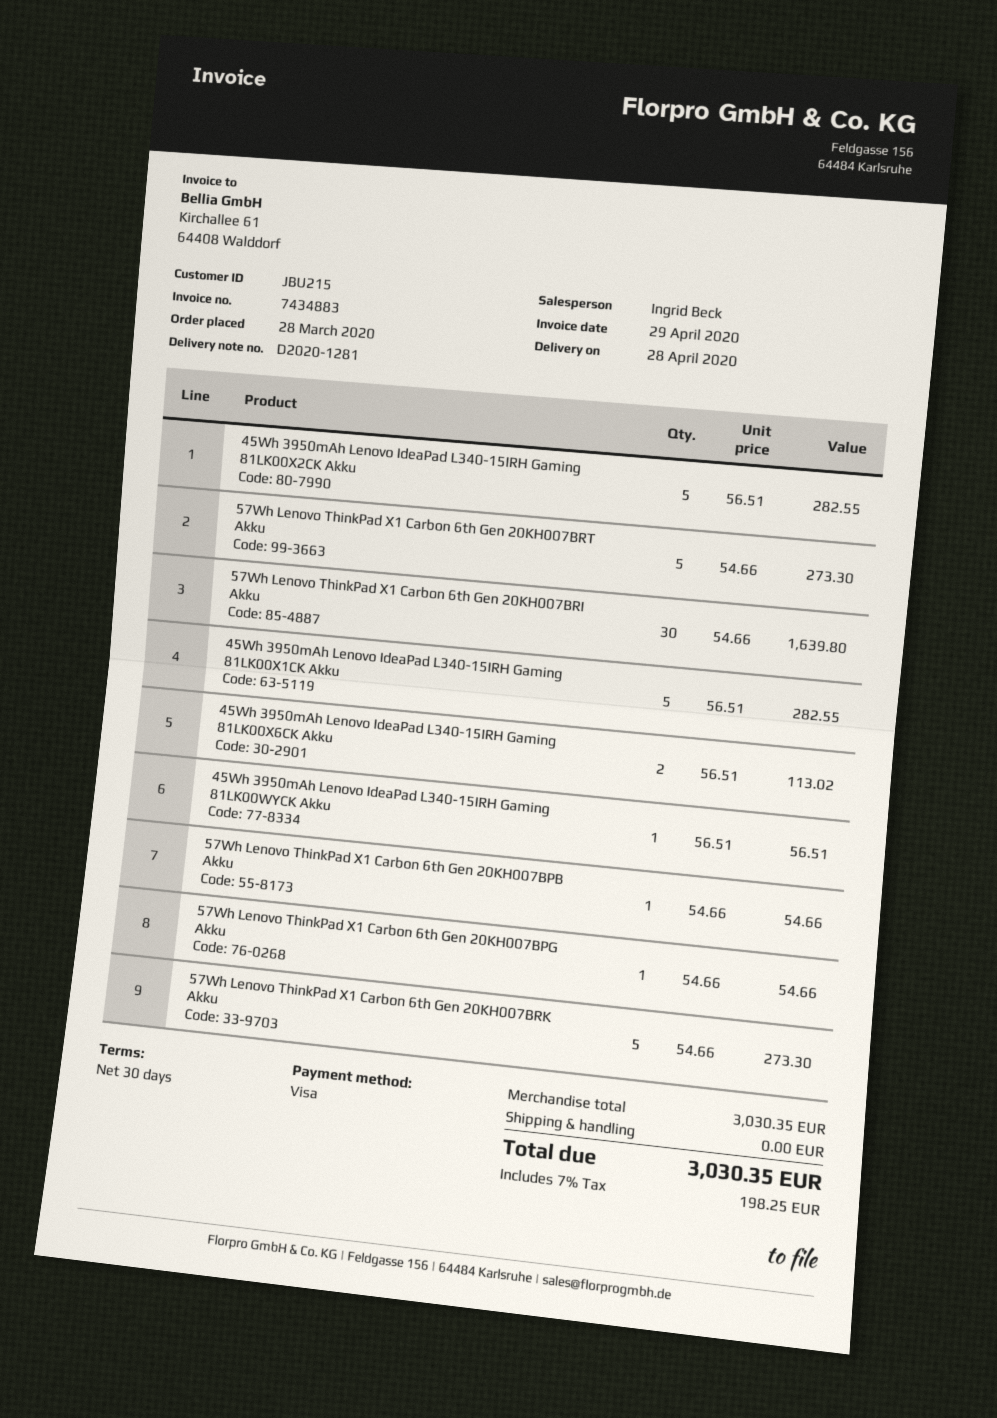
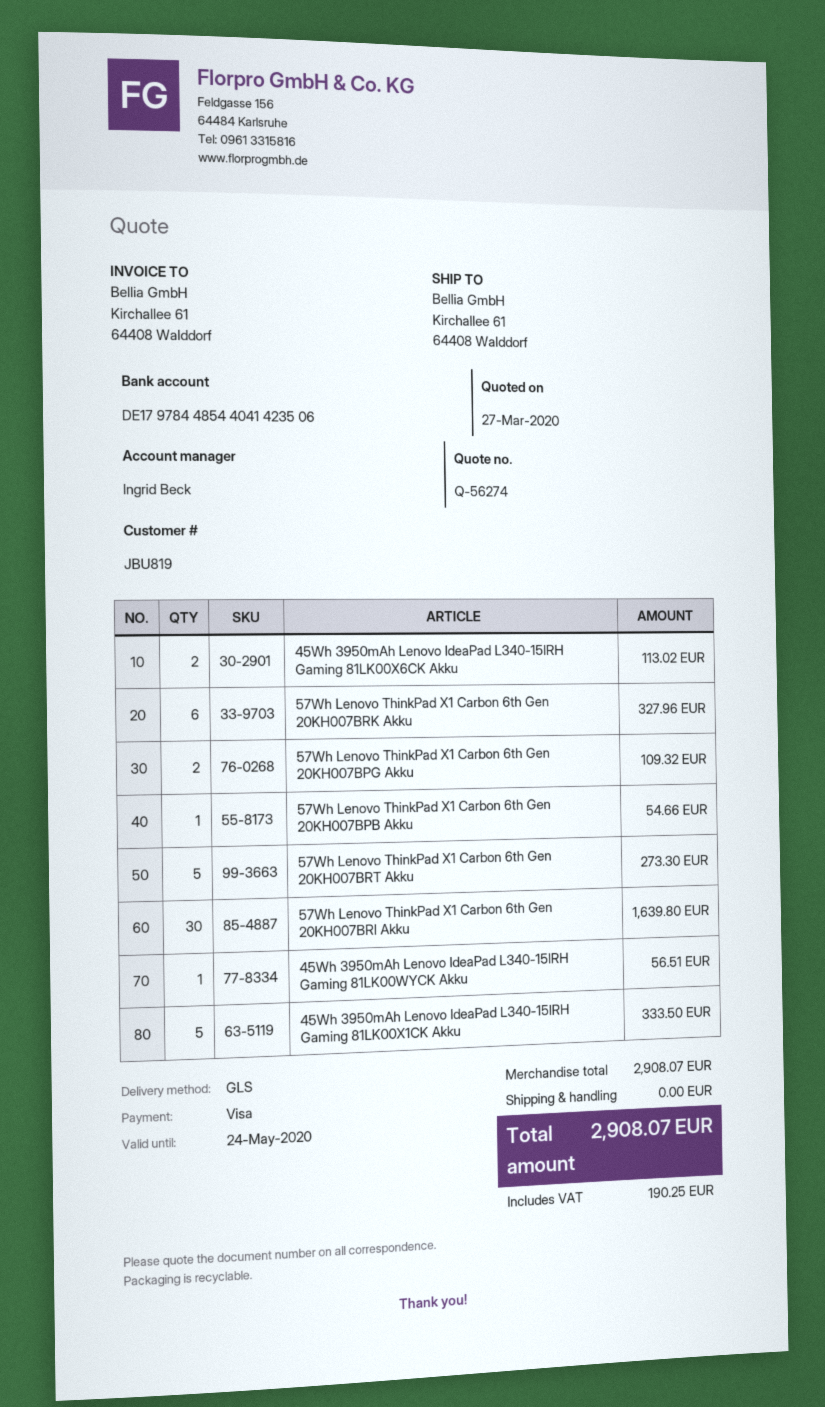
customer number: JBU215 -> JBU819
45Wh 3950mAh Lenovo IdeaPad L340-15IRH Gaming 81LK00X2CK Akku: 5 for 282.55 -> none
45Wh 3950mAh Lenovo IdeaPad L340-15IRH Gaming 81LK00X1CK Akku: 5 for 282.55 -> 5 for 333.50
57Wh Lenovo ThinkPad X1 Carbon 6th Gen 20KH007BPG Akku: 1 for 54.66 -> 2 for 109.32
57Wh Lenovo ThinkPad X1 Carbon 6th Gen 20KH007BRK Akku: 5 for 273.30 -> 6 for 327.96
subtotal: 3030.35 -> 2908.07
tax: 198.25 -> 190.25
total: 3030.35 -> 2908.07

